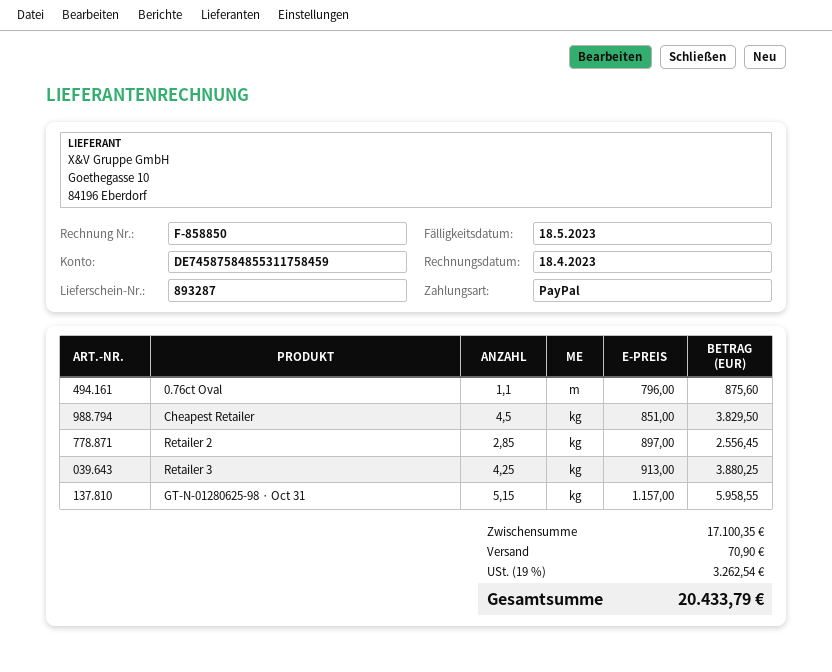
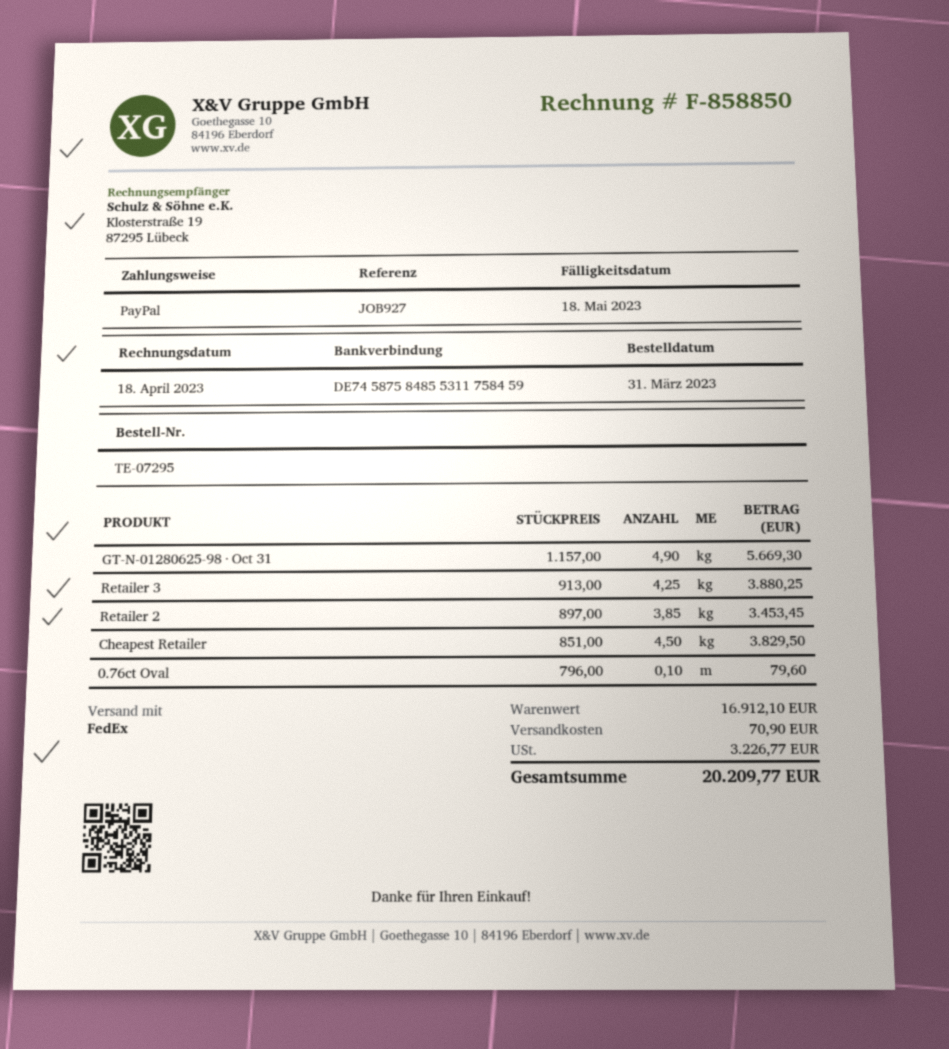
0.76ct Oval: 1.1 x 796.00 = 875.60 -> 0.1 x 796.00 = 79.60
Retailer 2: 2.85 x 897.00 = 2556.45 -> 3.85 x 897.00 = 3453.45
GT-N-01280625-98 · Oct 31: 5.15 x 1157.00 = 5958.55 -> 4.9 x 1157.00 = 5669.30
subtotal: 17100.35 -> 16912.10
tax: 3262.54 -> 3226.77
total: 20433.79 -> 20209.77

